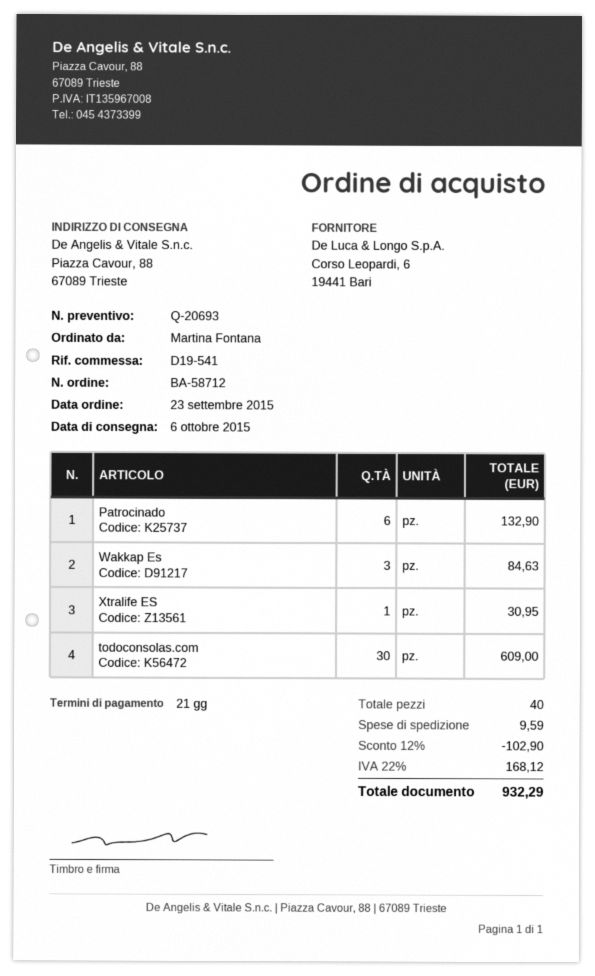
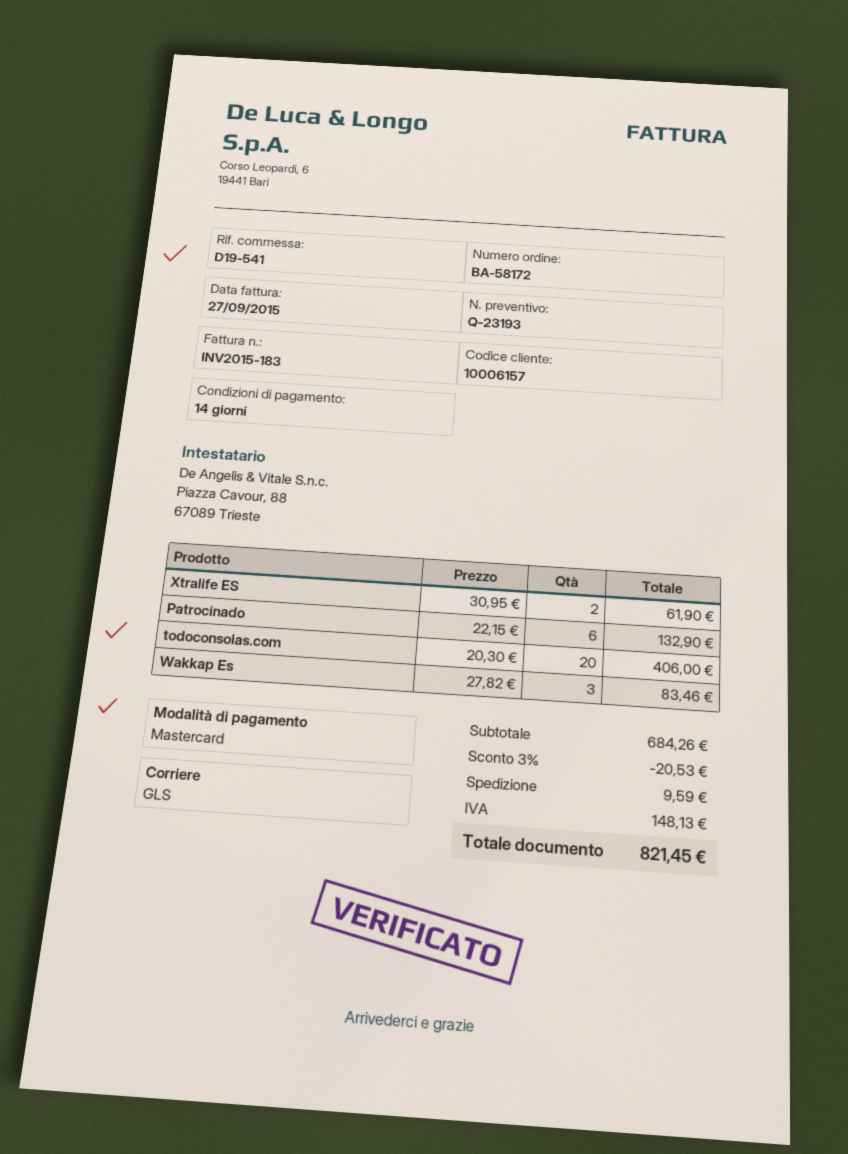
quote number: Q-20693 -> Q-23193
order number: BA-58712 -> BA-58172
payment terms: 21 days -> 14 days
Wakkap Es: 3 for 84.63 -> 3 for 83.46
Xtralife ES: 1 for 30.95 -> 2 for 61.90
todoconsolas.com: 30 for 609.00 -> 20 for 406.00
discount: 12% = 102.90 -> 3% = 20.53
tax: 168.12 -> 148.13
total: 932.29 -> 821.45

